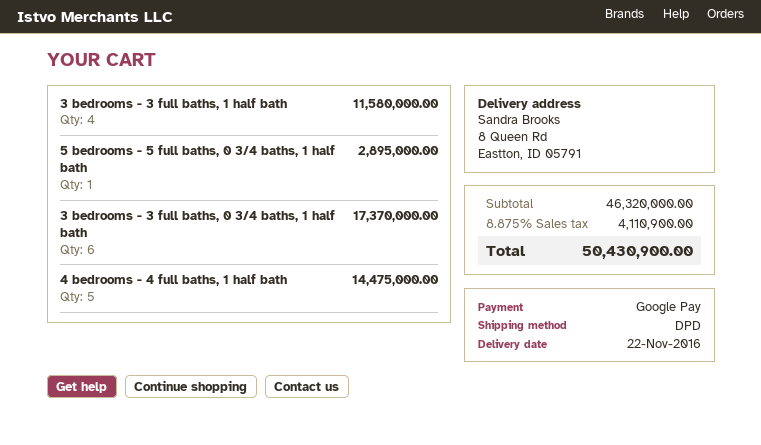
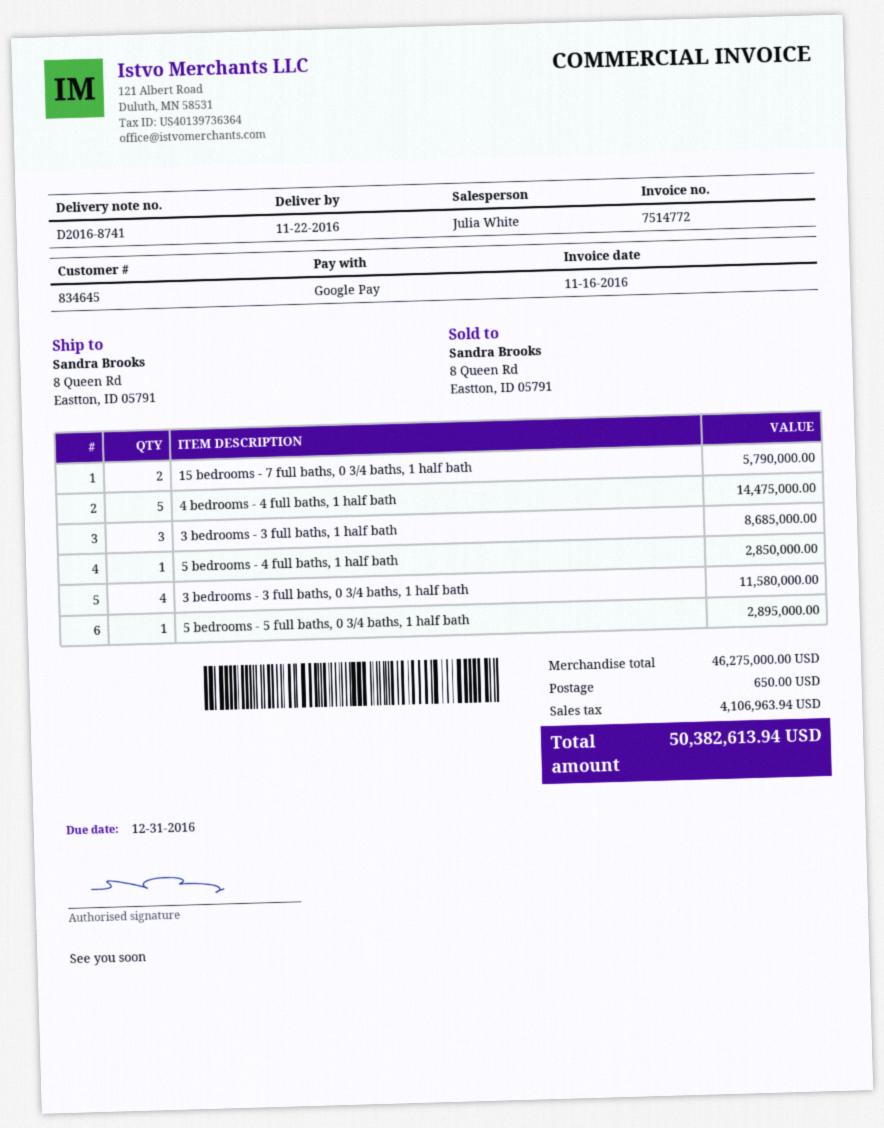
3 bedrooms - 3 full baths, 1 half bath: 4 for 11580000.00 -> 3 for 8685000.00
3 bedrooms - 3 full baths, 0 3/4 baths, 1 half bath: 6 for 17370000.00 -> 4 for 11580000.00
15 bedrooms - 7 full baths, 0 3/4 baths, 1 half bath: none -> 2 for 5790000.00
5 bedrooms - 4 full baths, 1 half bath: none -> 1 for 2850000.00
subtotal: 46320000.00 -> 46275000.00
shipping: none -> 650.00
tax: 4110900.00 -> 4106963.94
total: 50430900.00 -> 50382613.94

